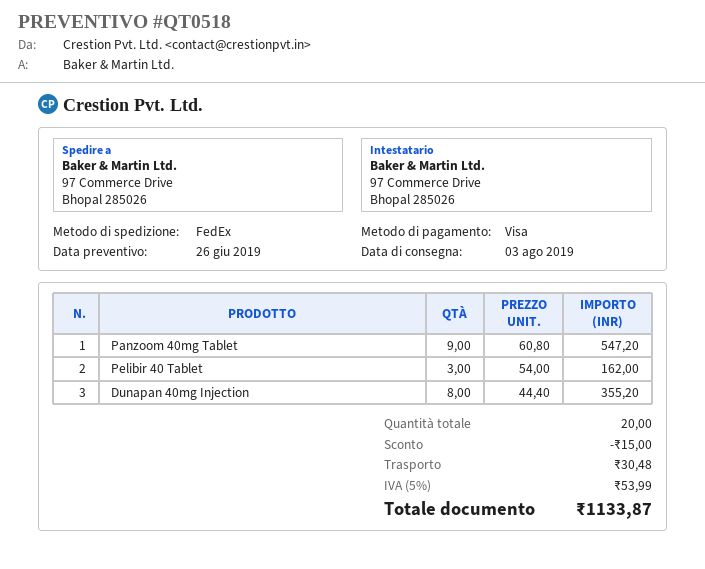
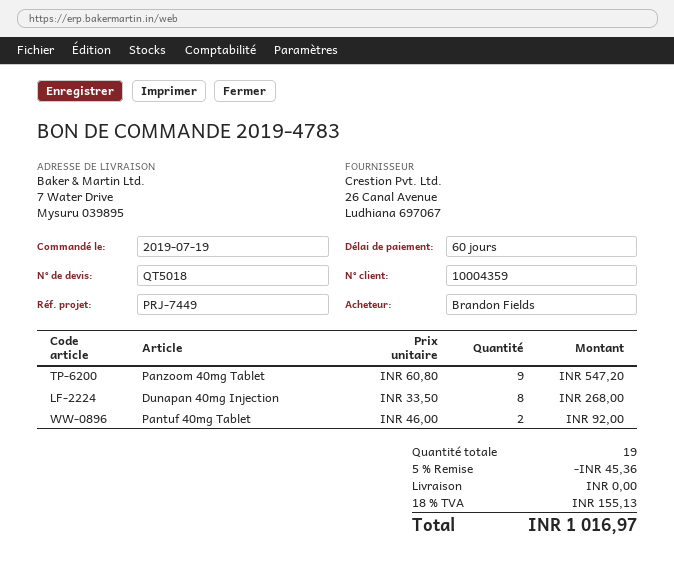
quote number: QT0518 -> QT5018
ship to: 97 Commerce Drive, Bhopal 285026 -> 7 Water Drive, Mysuru 039895
Pelibir 40 Tablet: 3 x 54.00 = 162.00 -> none
Dunapan 40mg Injection: 8 x 44.40 = 355.20 -> 8 x 33.50 = 268.00
Pantuf 40mg Tablet: none -> 2 x 46.00 = 92.00
total quantity: 20 -> 19
discount: 15.00 -> 45.36
shipping: 30.48 -> 0.00
tax: 5% = 53.99 -> 18% = 155.13
total: 1133.87 -> 1016.97

